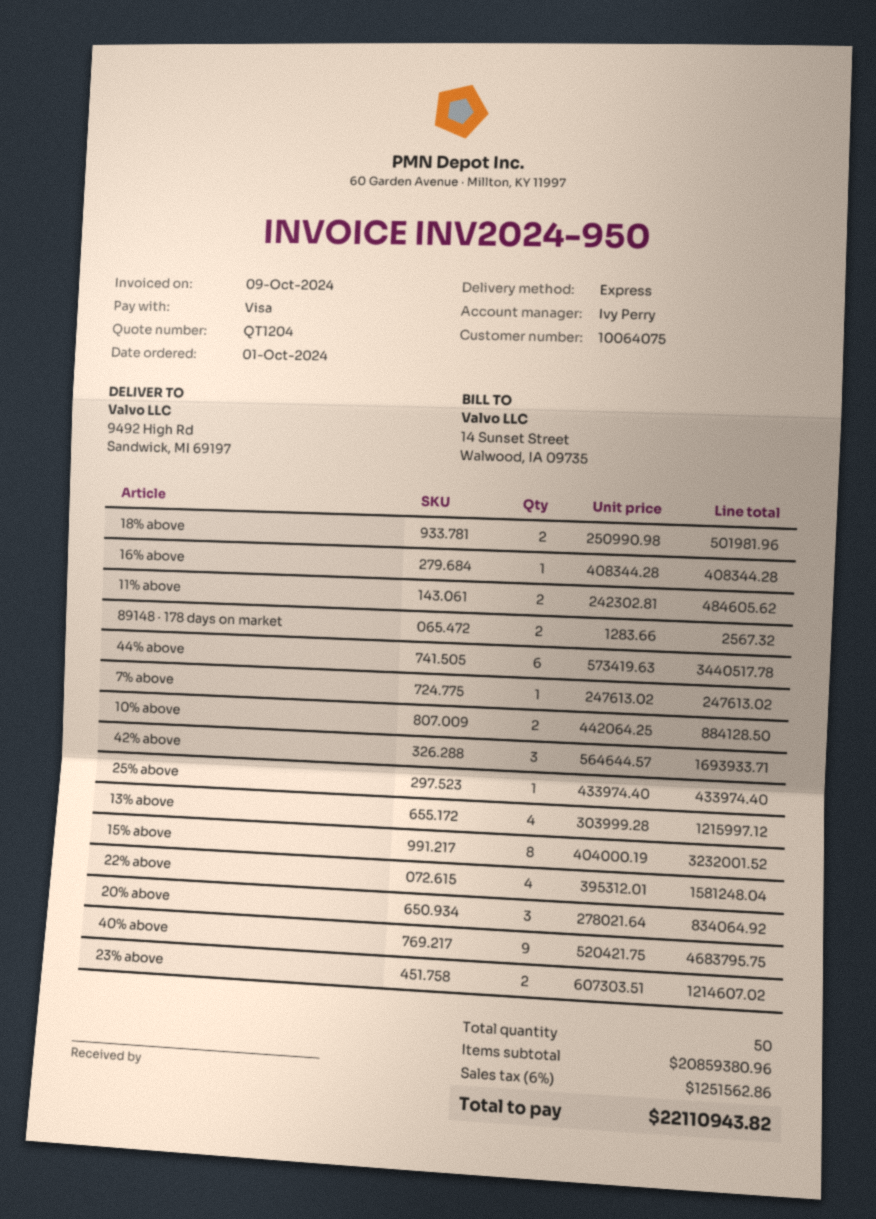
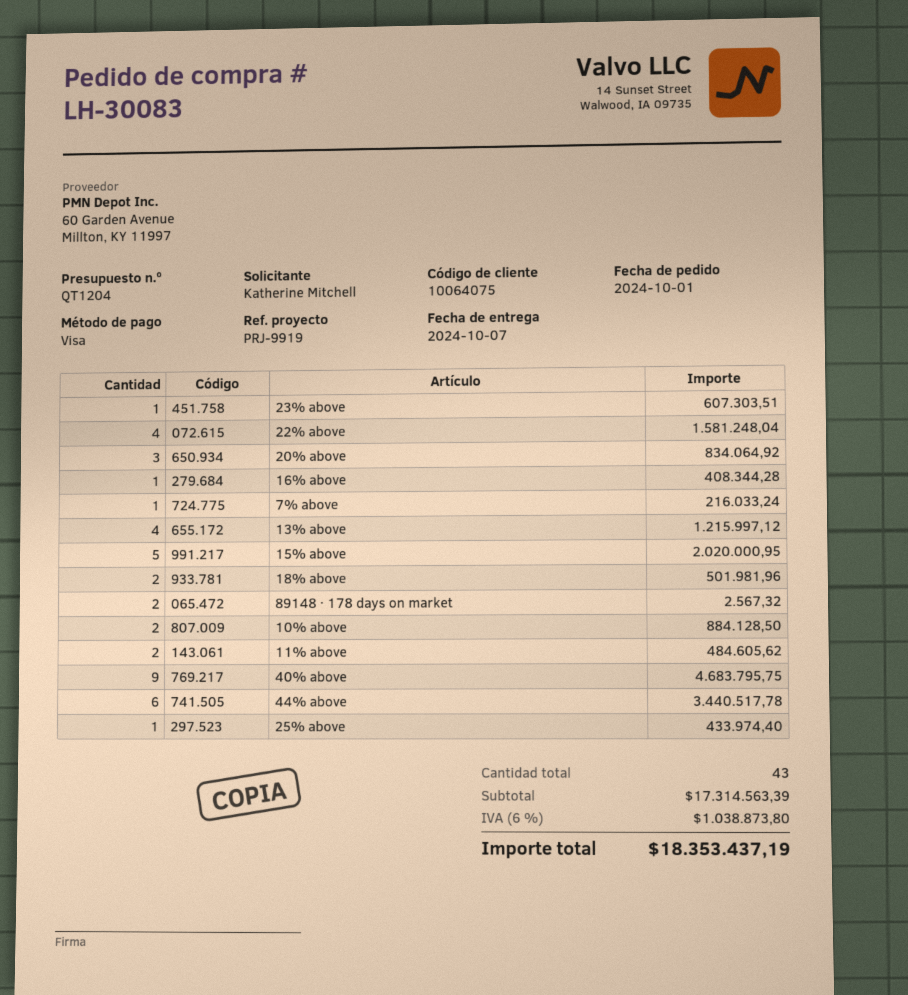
7% above: 1 for 247613.02 -> 1 for 216033.24
42% above: 3 for 1693933.71 -> none
15% above: 8 for 3232001.52 -> 5 for 2020000.95
23% above: 2 for 1214607.02 -> 1 for 607303.51
total quantity: 50 -> 43
subtotal: 20859380.96 -> 17314563.39
tax: 6% = 1251562.86 -> 6% = 1038873.80
total: 22110943.82 -> 18353437.19

